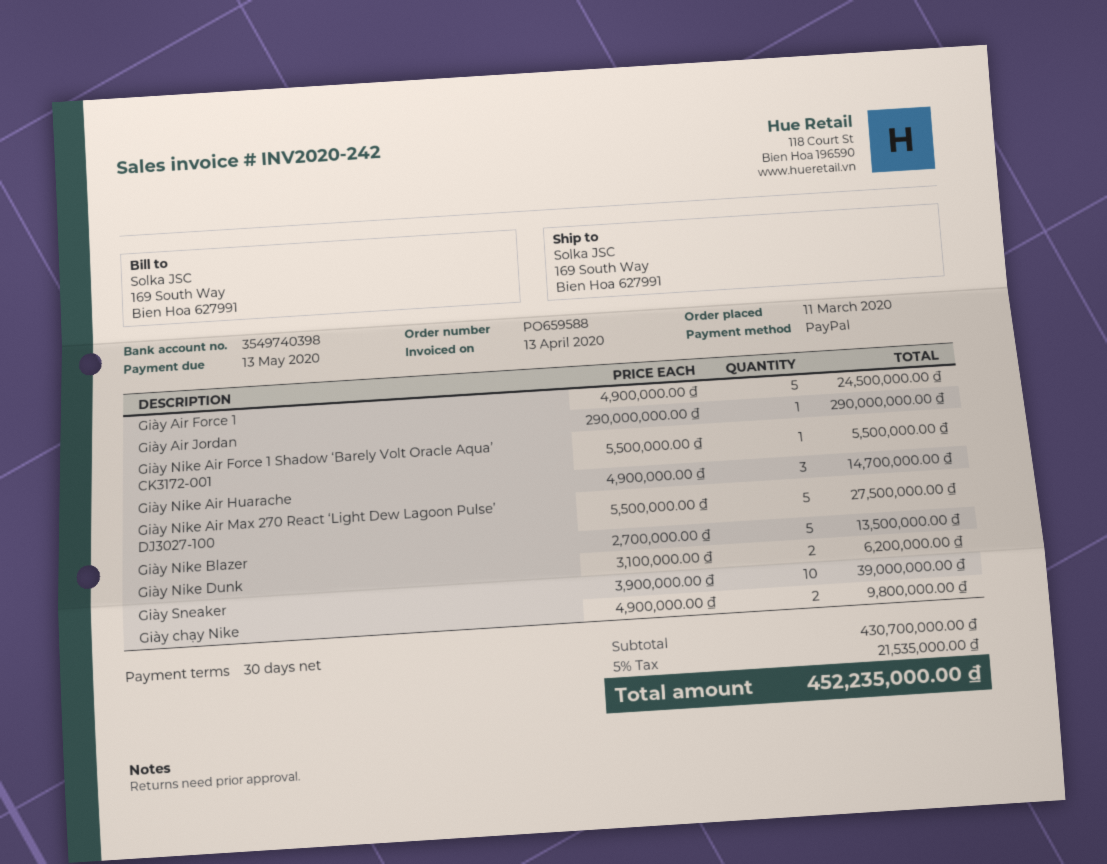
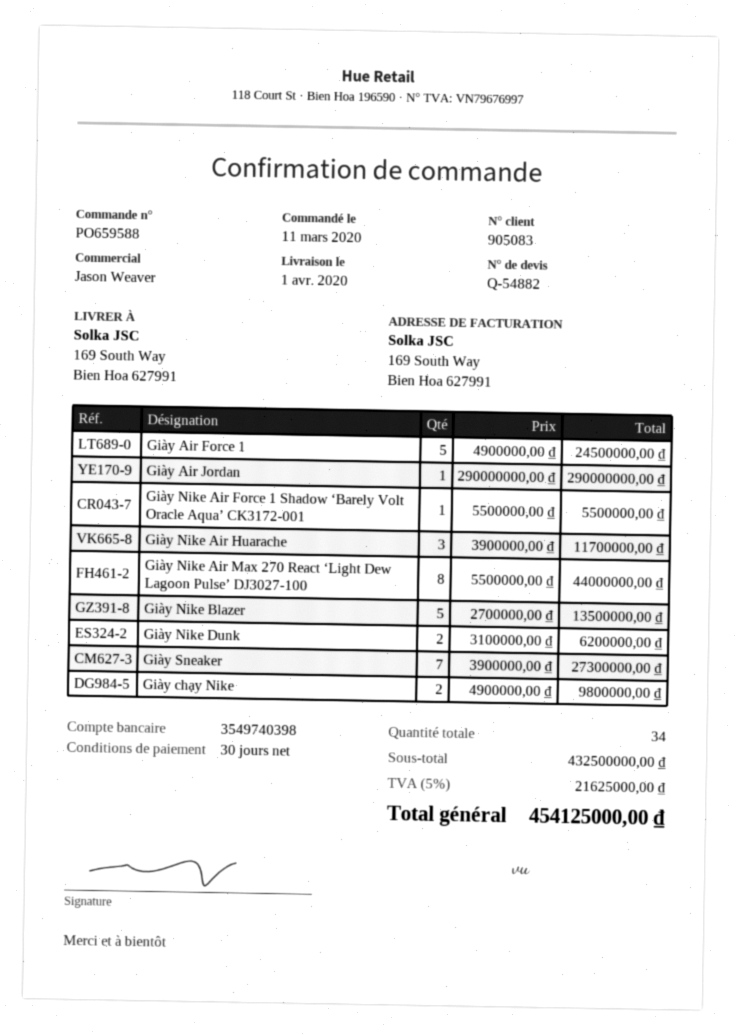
Giày Nike Air Huarache: 3 x 4900000.00 = 14700000.00 -> 3 x 3900000.00 = 11700000.00
Giày Nike Air Max 270 React ‘Light Dew Lagoon Pulse’ DJ3027-100: 5 x 5500000.00 = 27500000.00 -> 8 x 5500000.00 = 44000000.00
Giày Sneaker: 10 x 3900000.00 = 39000000.00 -> 7 x 3900000.00 = 27300000.00
subtotal: 430700000.00 -> 432500000.00
tax: 5% = 21535000.00 -> 5% = 21625000.00
total: 452235000.00 -> 454125000.00

